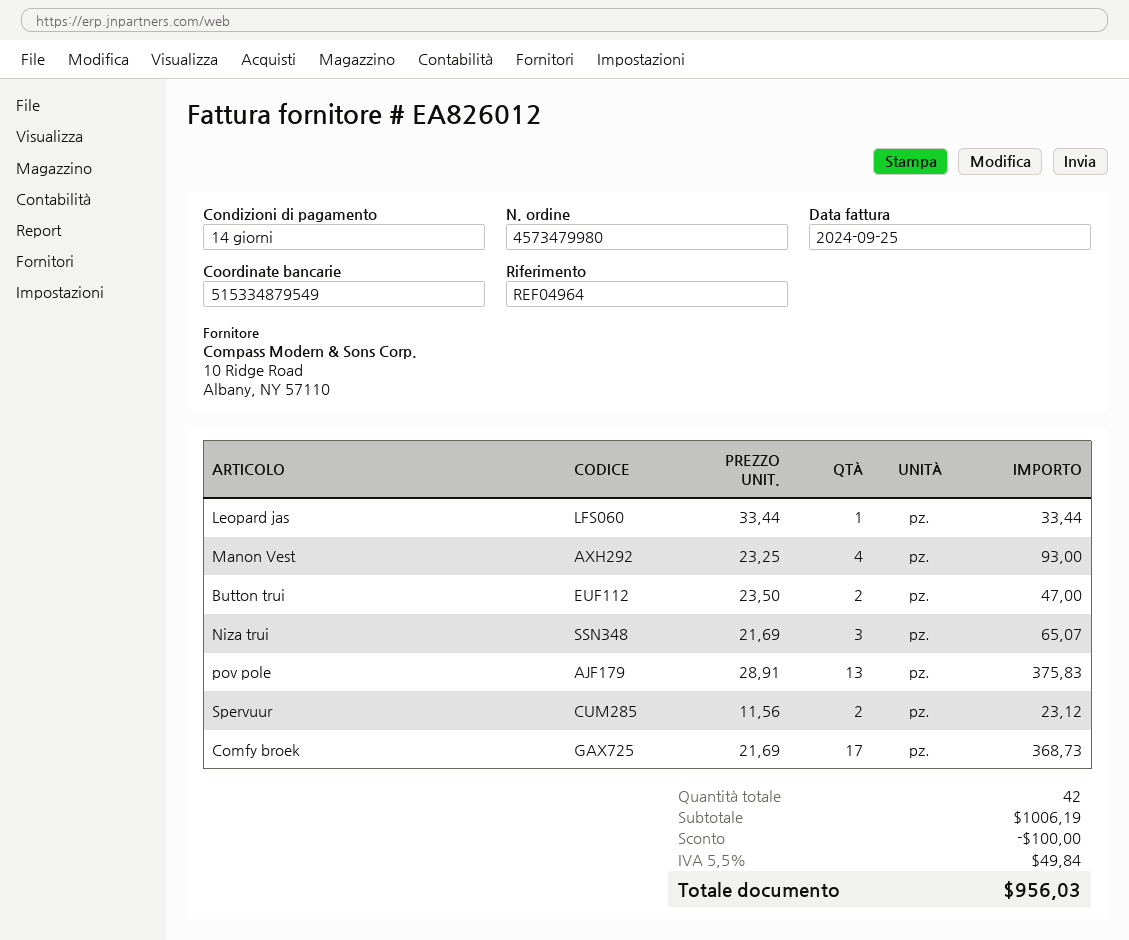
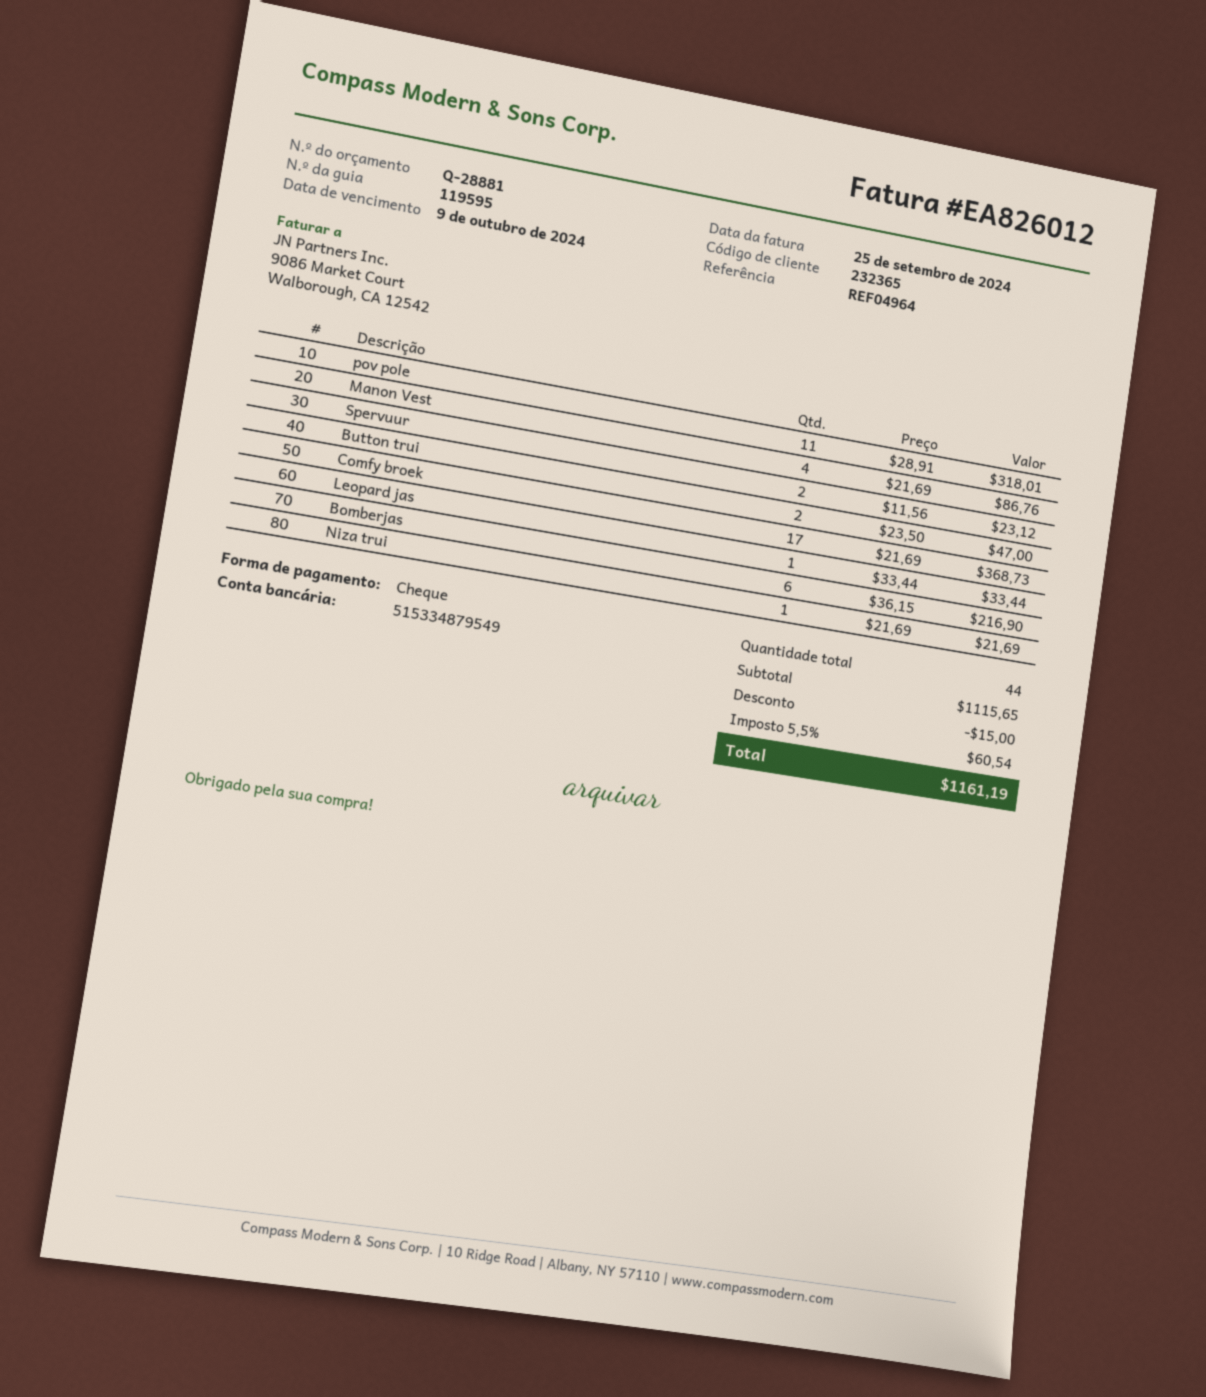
Manon Vest: 4 x 23.25 = 93.00 -> 4 x 21.69 = 86.76
Niza trui: 3 x 21.69 = 65.07 -> 1 x 21.69 = 21.69
pov pole: 13 x 28.91 = 375.83 -> 11 x 28.91 = 318.01
Bomberjas: none -> 6 x 36.15 = 216.90
total quantity: 42 -> 44
subtotal: 1006.19 -> 1115.65
discount: 100.00 -> 15.00
tax: 5.5% = 49.84 -> 5.5% = 60.54
total: 956.03 -> 1161.19

